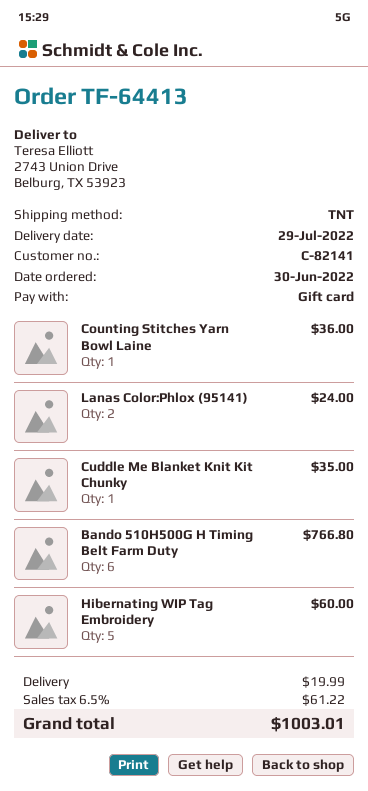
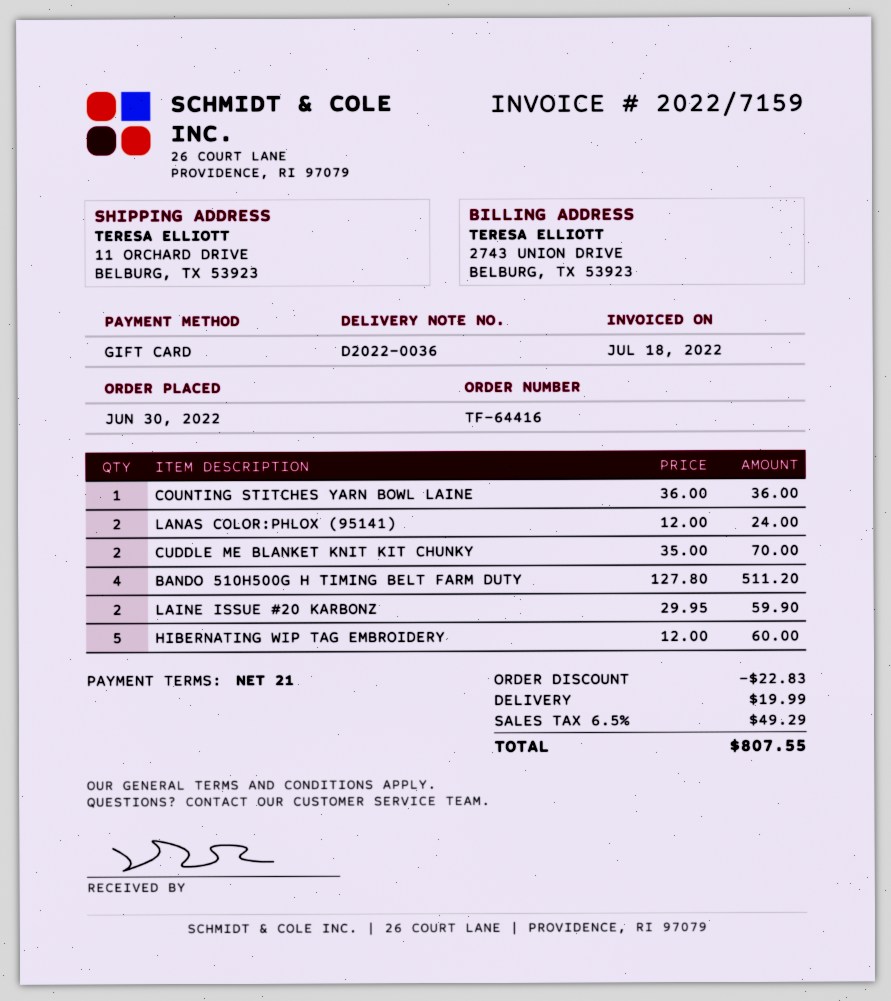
order number: TF-64413 -> TF-64416
ship to: 2743 Union Drive, Belburg, TX 53923 -> 11 ORCHARD DRIVE, BELBURG, TX 53923
Cuddle Me Blanket Knit Kit Chunky: 1 for 35.00 -> 2 for 70.00
Bando 510H500G H Timing Belt Farm Duty: 6 for 766.80 -> 4 for 511.20
LAINE ISSUE #20 KARBONZ: none -> 2 for 59.90
discount: none -> 22.83
tax: 6.5% = 61.22 -> 6.5% = 49.29
total: 1003.01 -> 807.55

